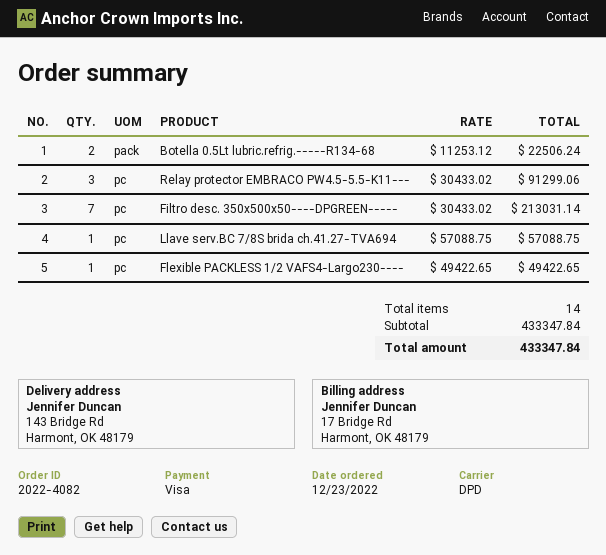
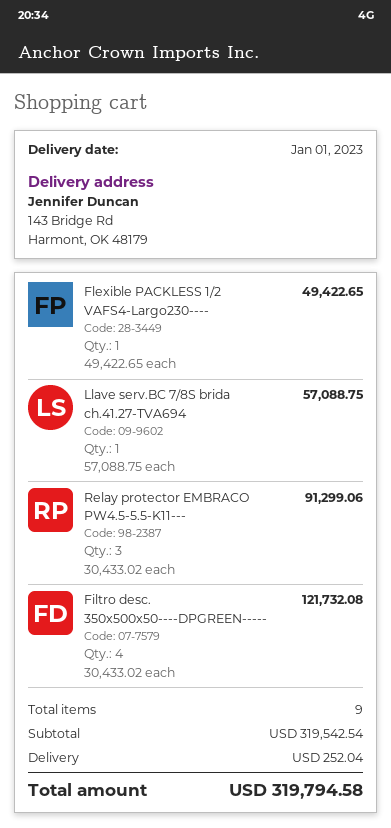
Botella 0.5Lt lubric.refrig.-----R134-68: 2 x 11253.12 = 22506.24 -> none
Filtro desc. 350x500x50----DPGREEN-----: 7 x 30433.02 = 213031.14 -> 4 x 30433.02 = 121732.08
total quantity: 14 -> 9
subtotal: 433347.84 -> 319542.54
shipping: none -> 252.04
total: 433347.84 -> 319794.58

